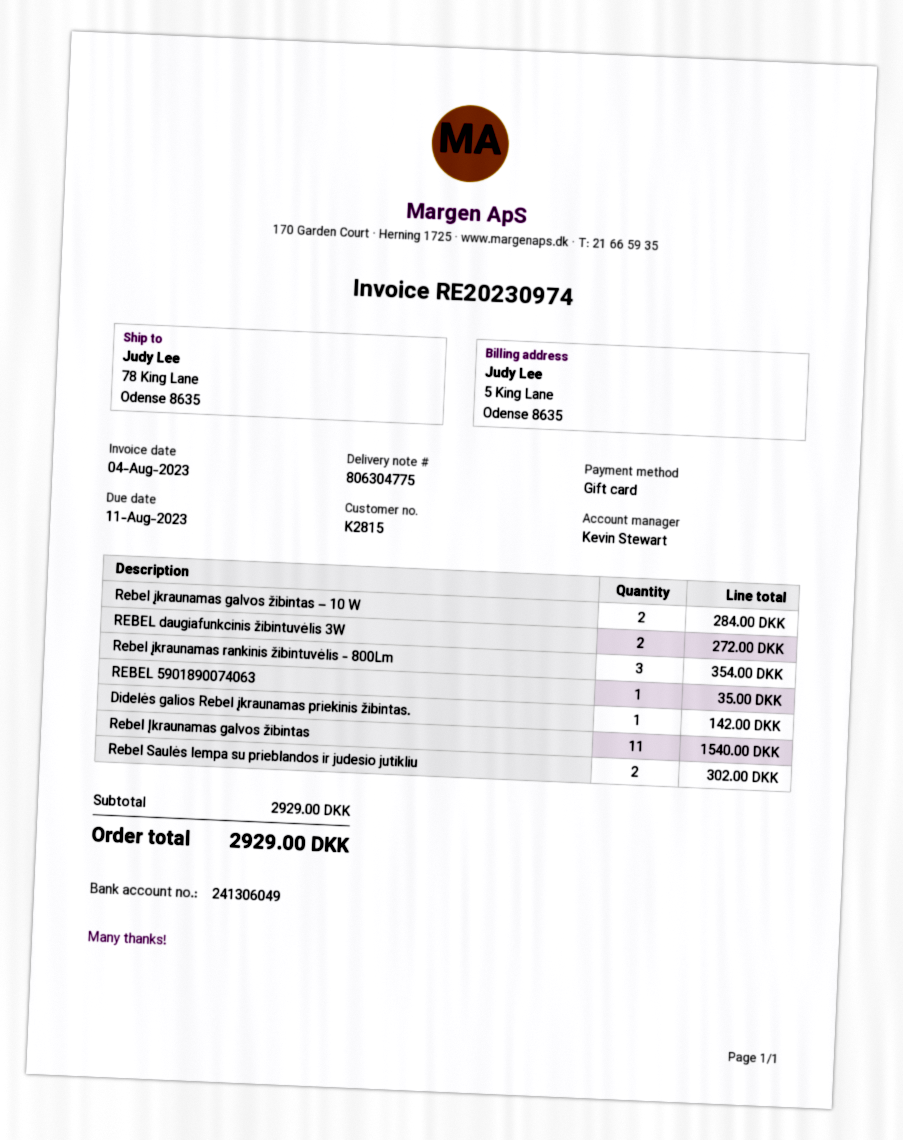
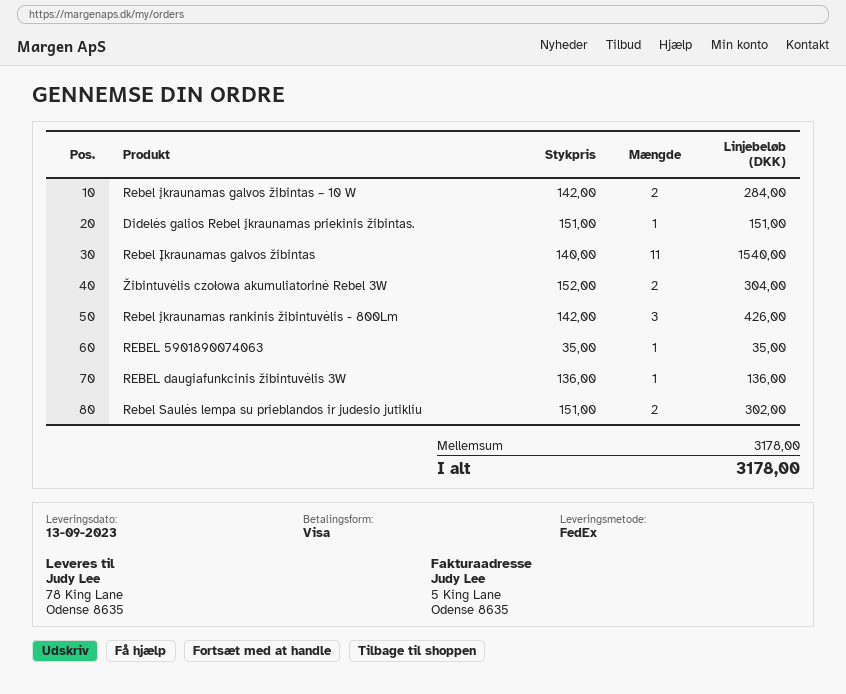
payment method: gift card -> Visa
REBEL daugiafunkcinis žibintuvėlis 3W: 2 for 272.00 -> 1 for 136.00
Rebel įkraunamas rankinis žibintuvėlis - 800Lm: 3 for 354.00 -> 3 for 426.00
Didelės galios Rebel įkraunamas priekinis žibintas.: 1 for 142.00 -> 1 for 151.00
Žibintuvėlis czołowa akumuliatorinė Rebel 3W: none -> 2 for 304.00
subtotal: 2929.00 -> 3178.00
total: 2929.00 -> 3178.00

